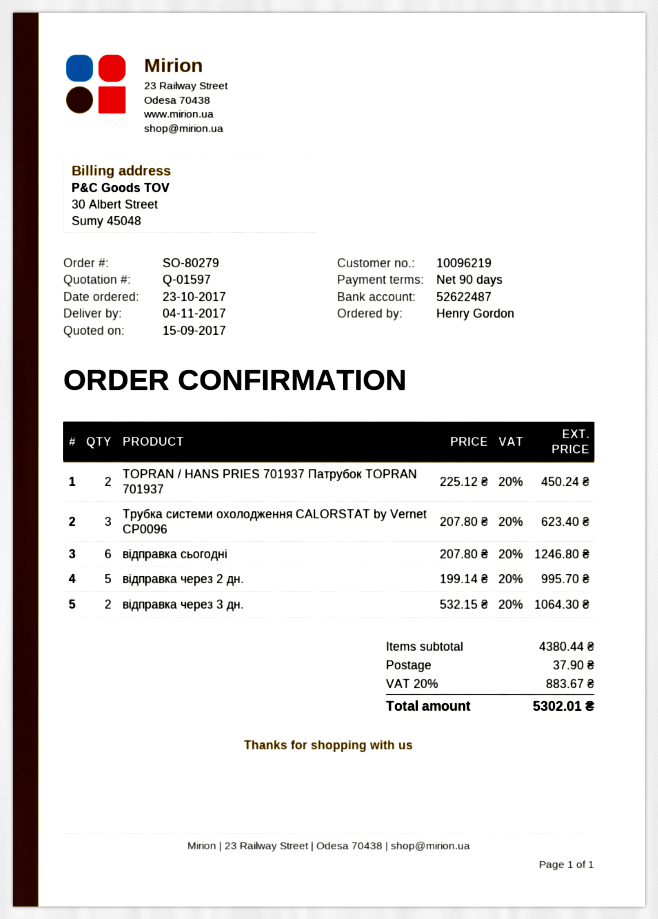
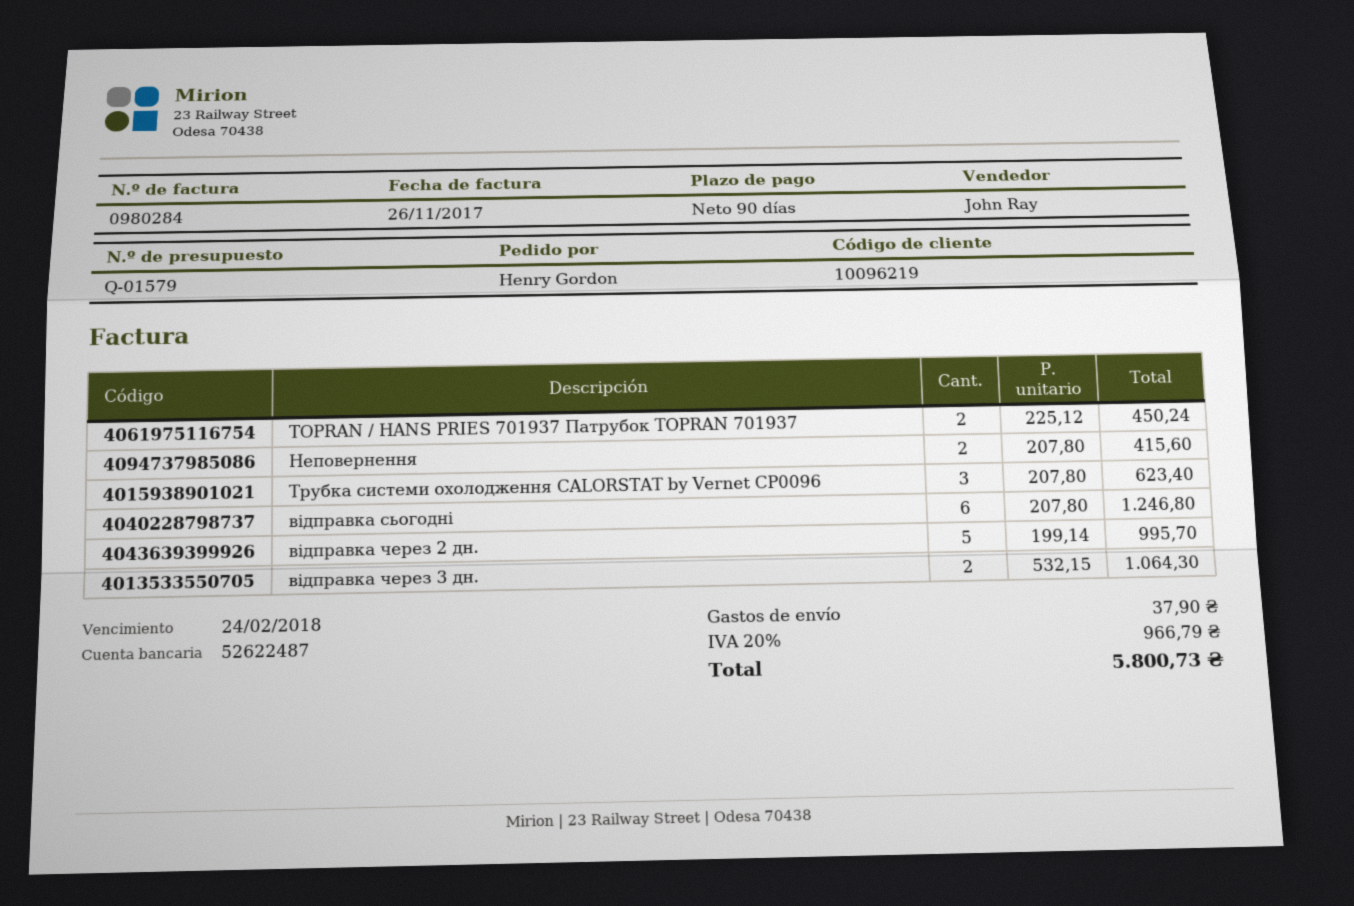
quote number: Q-01597 -> Q-01579
Неповернення: none -> 2 x 207.80 = 415.60
tax: 20% = 883.67 -> 20% = 966.79
total: 5302.01 -> 5800.73

